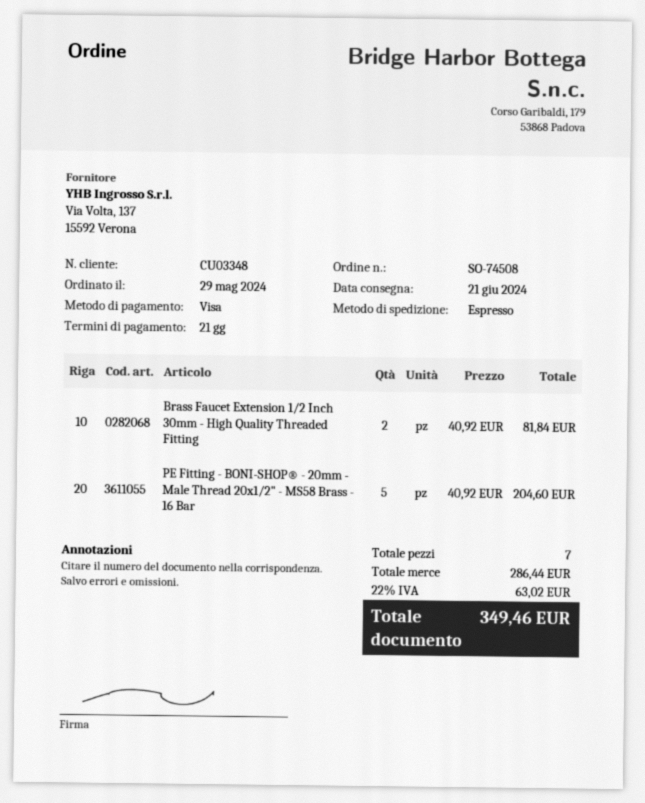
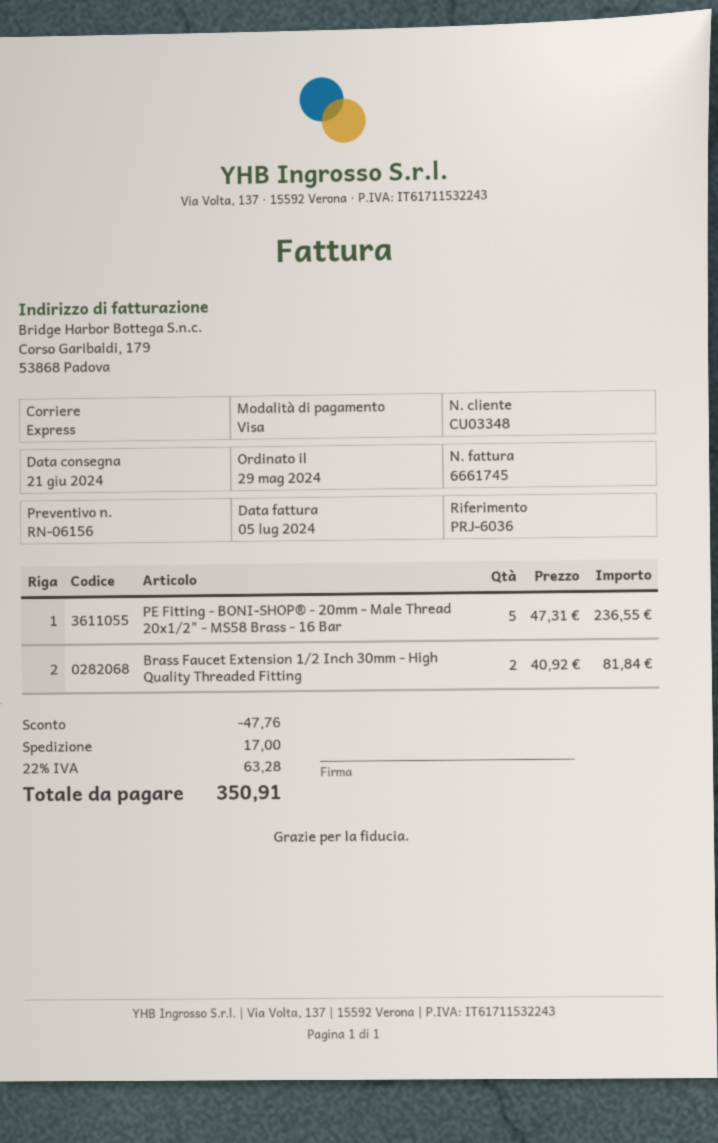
PE Fitting - BONI-SHOP® - 20mm - Male Thread 20x1/2" - MS58 Brass - 16 Bar: 5 x 40.92 = 204.60 -> 5 x 47.31 = 236.55
discount: none -> 47.76
shipping: none -> 17.00
tax: 22% = 63.02 -> 22% = 63.28
total: 349.46 -> 350.91

